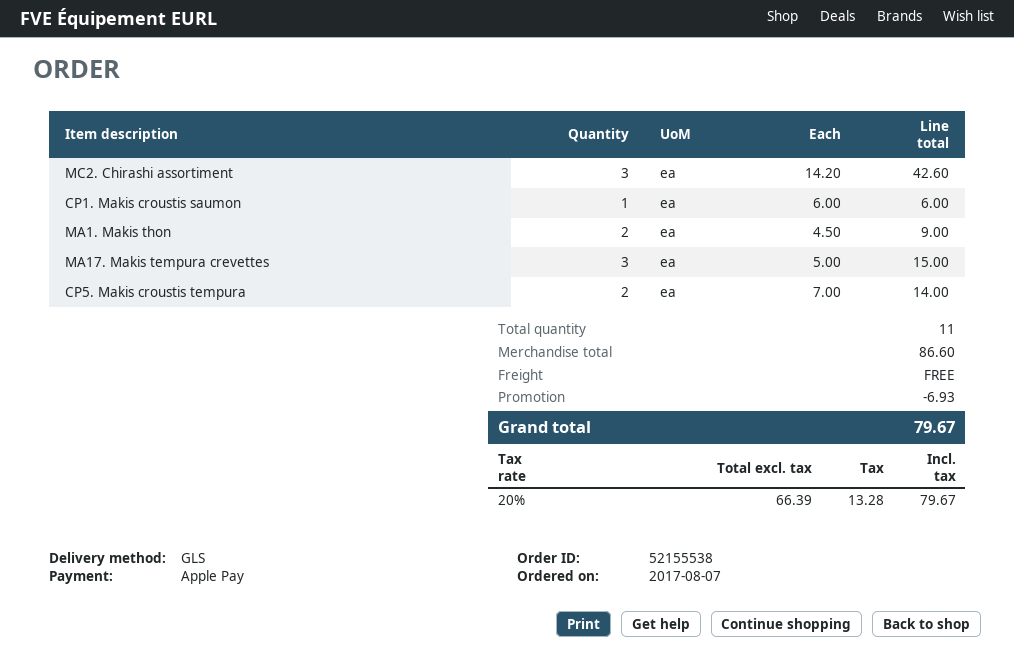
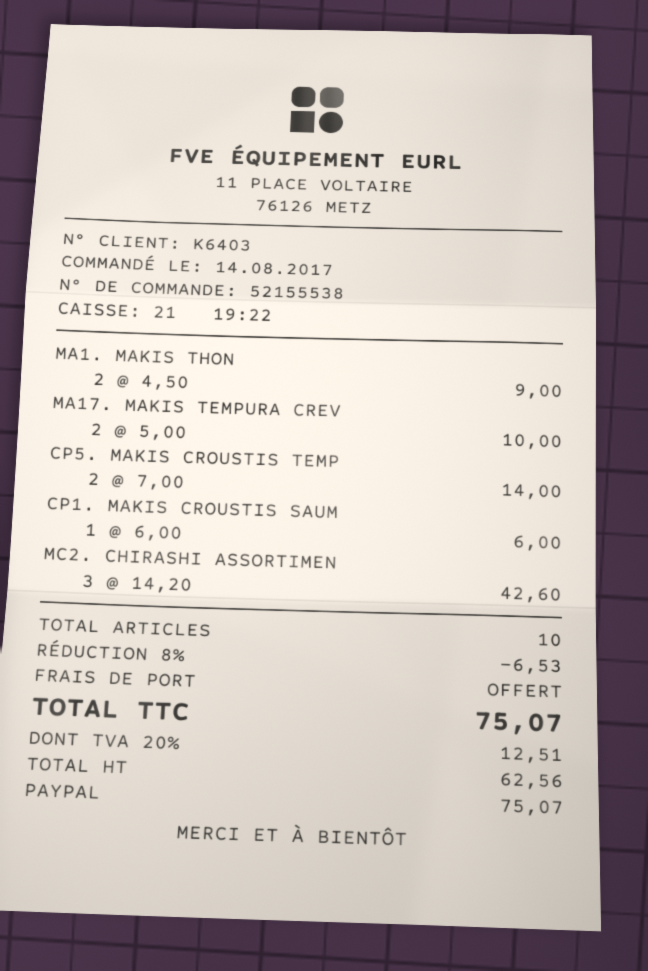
order date: 2017-08-07 -> 2017-08-14
payment method: Apple Pay -> PayPal
MA17. Makis tempura crevettes: 3 x 5.00 = 15.00 -> 2 x 5.00 = 10.00
total quantity: 11 -> 10
discount: 6.93 -> 6.53
net: 66.39 -> 62.56
tax: 20% = 13.28 -> 20% = 12.51
total: 79.67 -> 75.07

